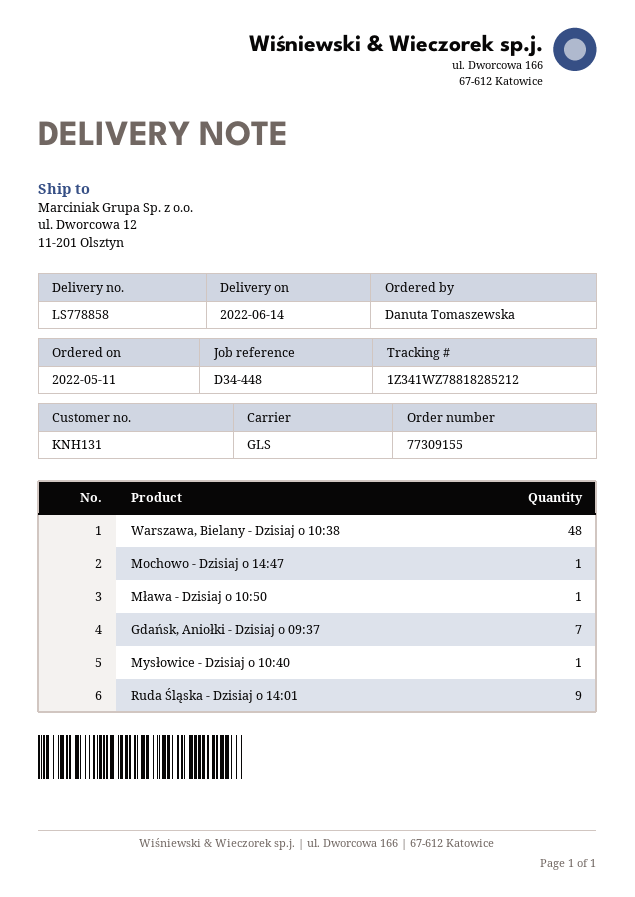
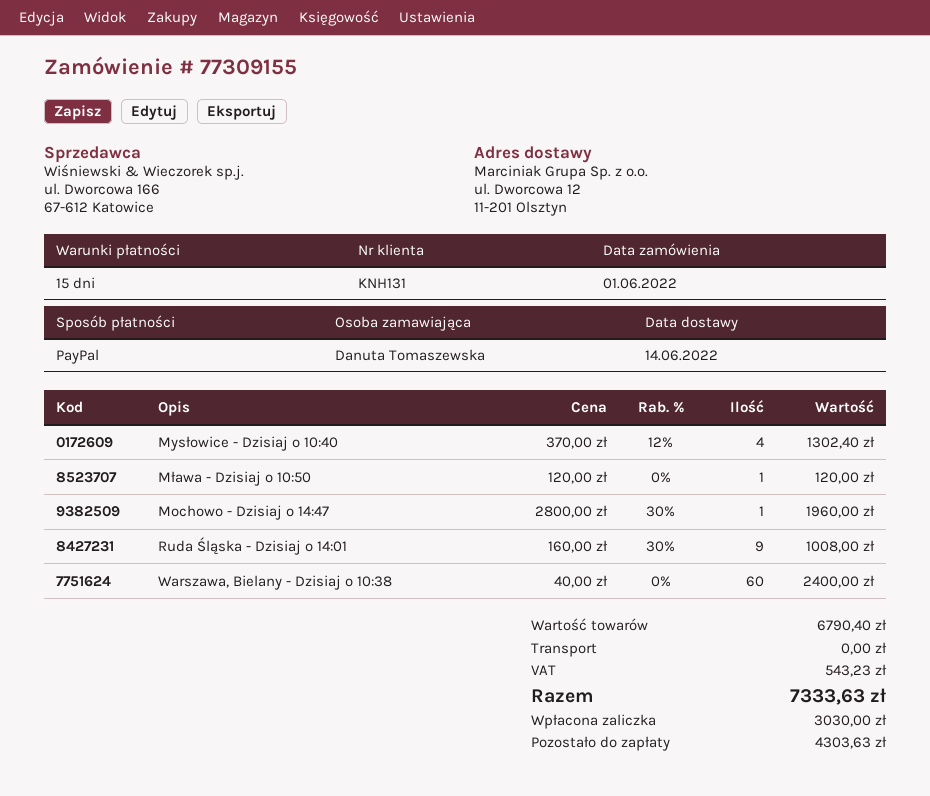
order date: 2022-05-11 -> 2022-06-01
Warszawa, Bielany - Dzisiaj o 10:38: 48 -> 60
Gdańsk, Aniołki - Dzisiaj o 09:37: 7 -> none
Mysłowice - Dzisiaj o 10:40: 1 -> 4

